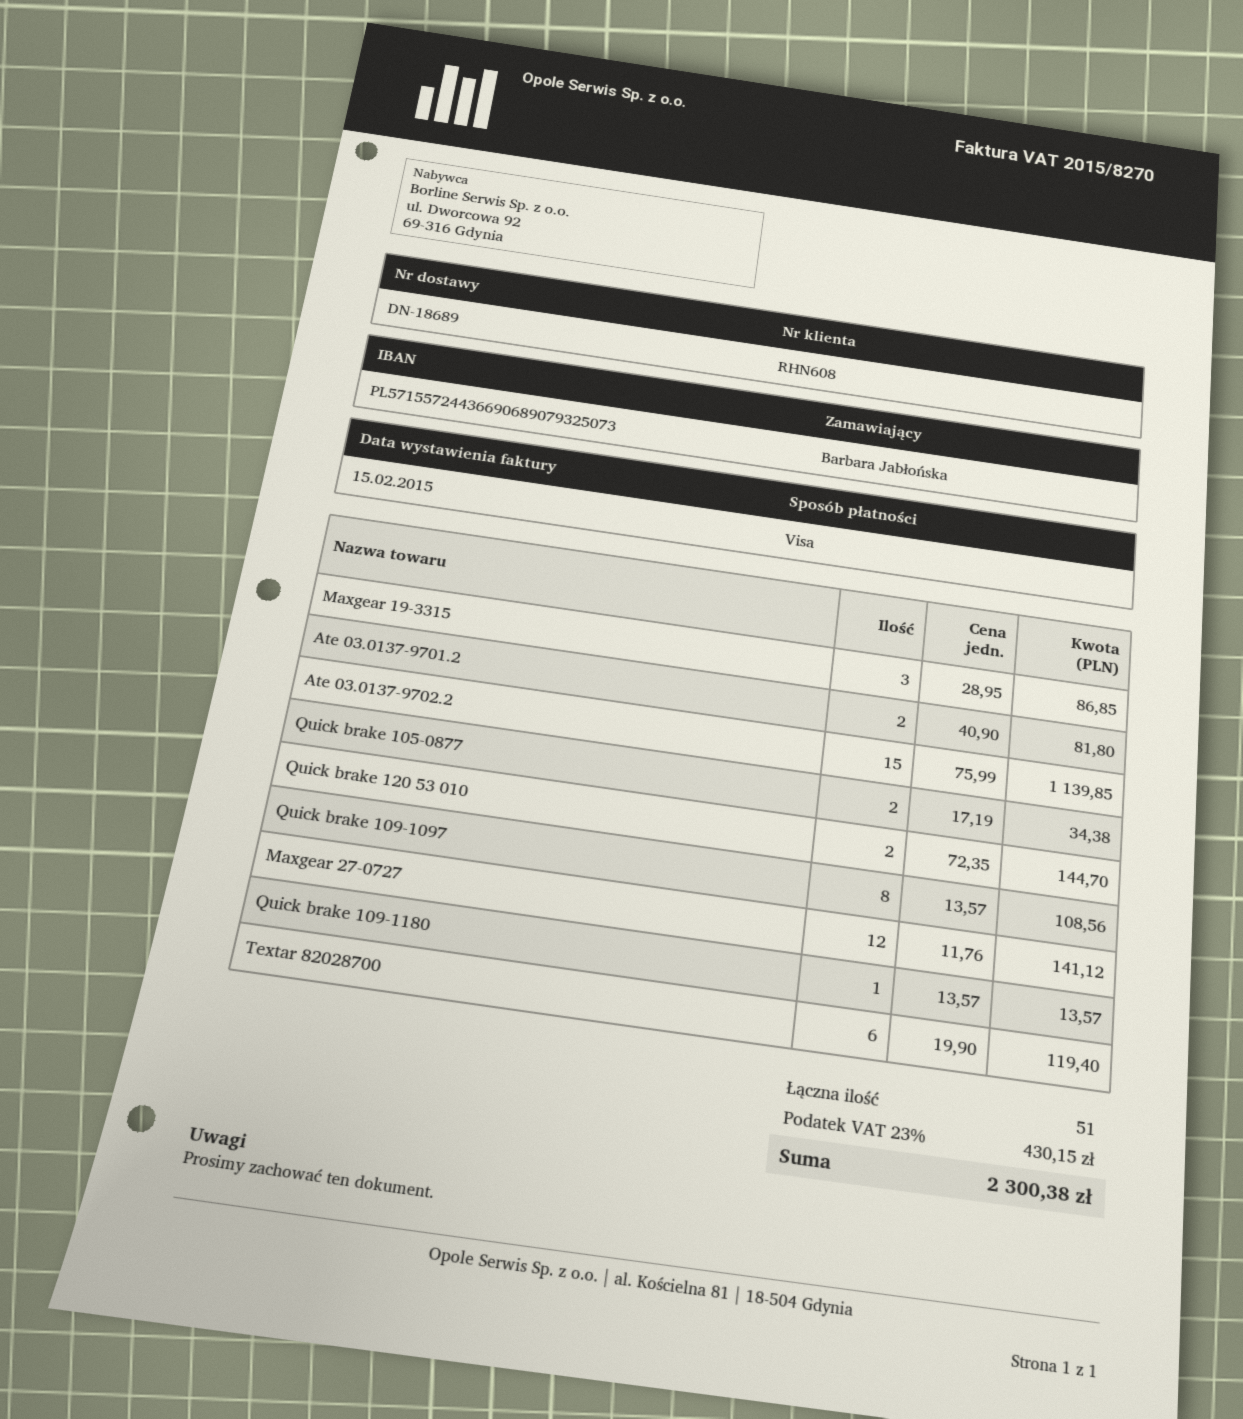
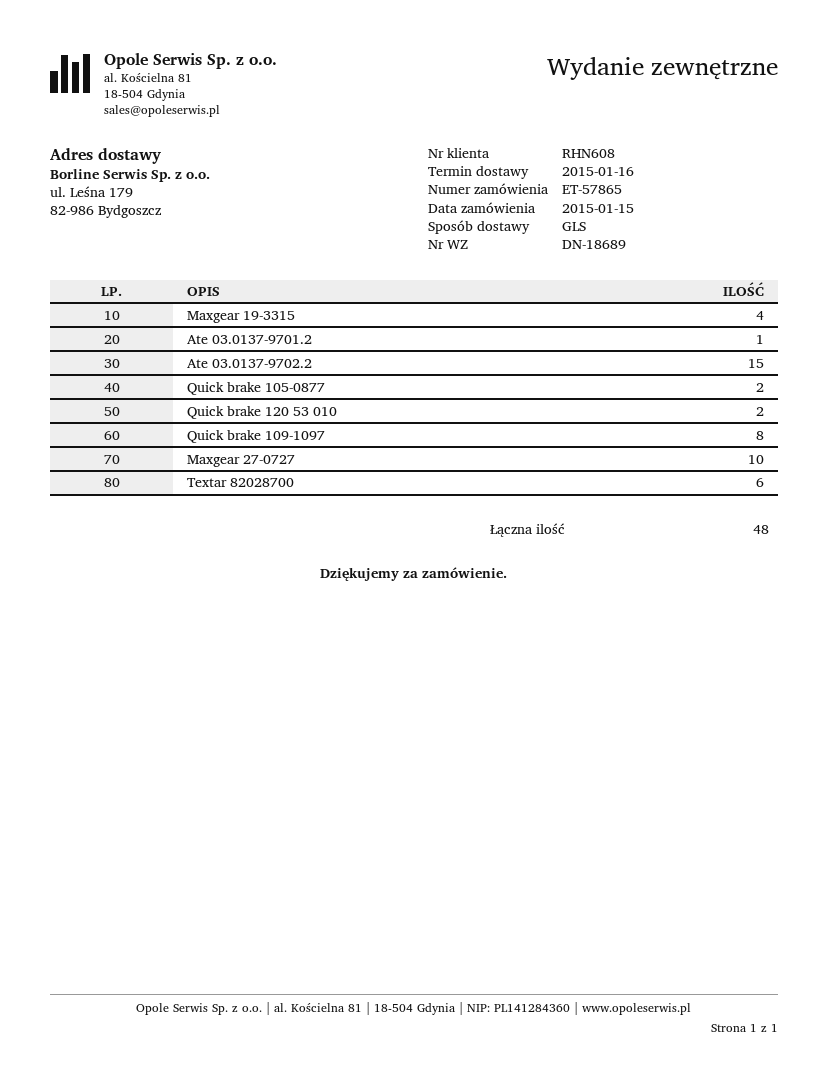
Maxgear 19-3315: 3 -> 4
Ate 03.0137-9701.2: 2 -> 1
Maxgear 27-0727: 12 -> 10
Quick brake 109-1180: 1 -> none
total quantity: 51 -> 48

